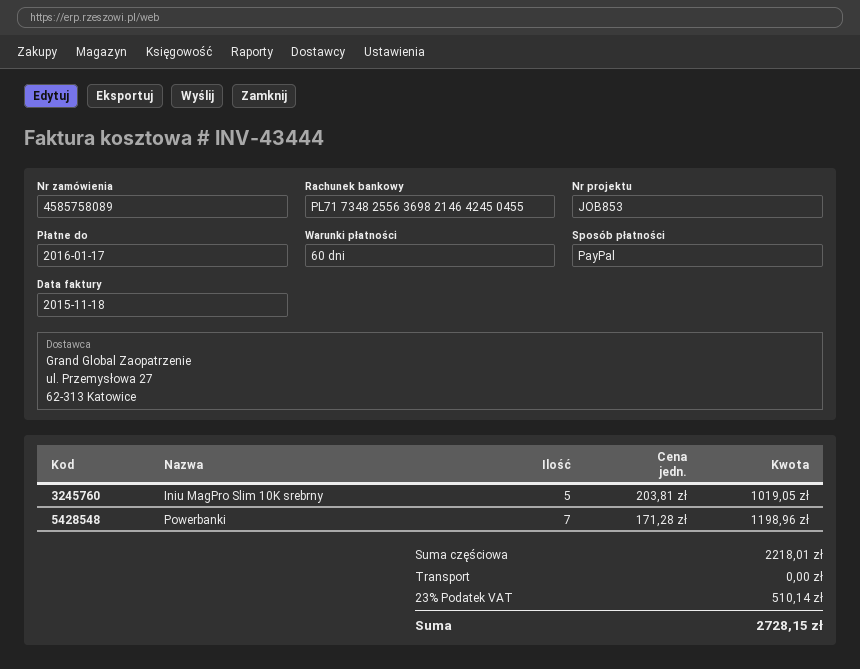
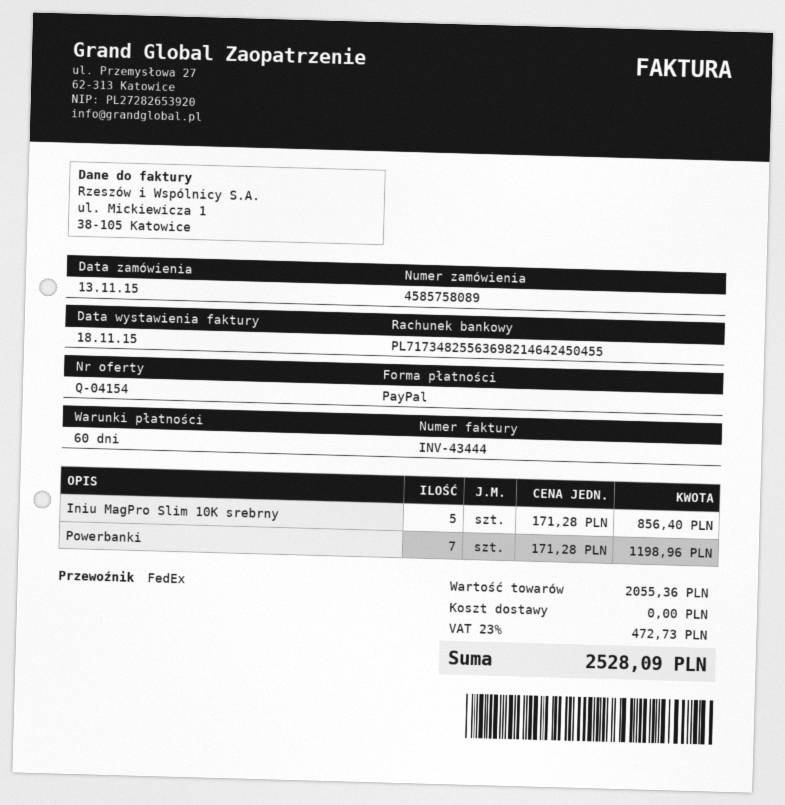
Iniu MagPro Slim 10K srebrny: 5 x 203.81 = 1019.05 -> 5 x 171.28 = 856.40
subtotal: 2218.01 -> 2055.36
tax: 23% = 510.14 -> 23% = 472.73
total: 2728.15 -> 2528.09

